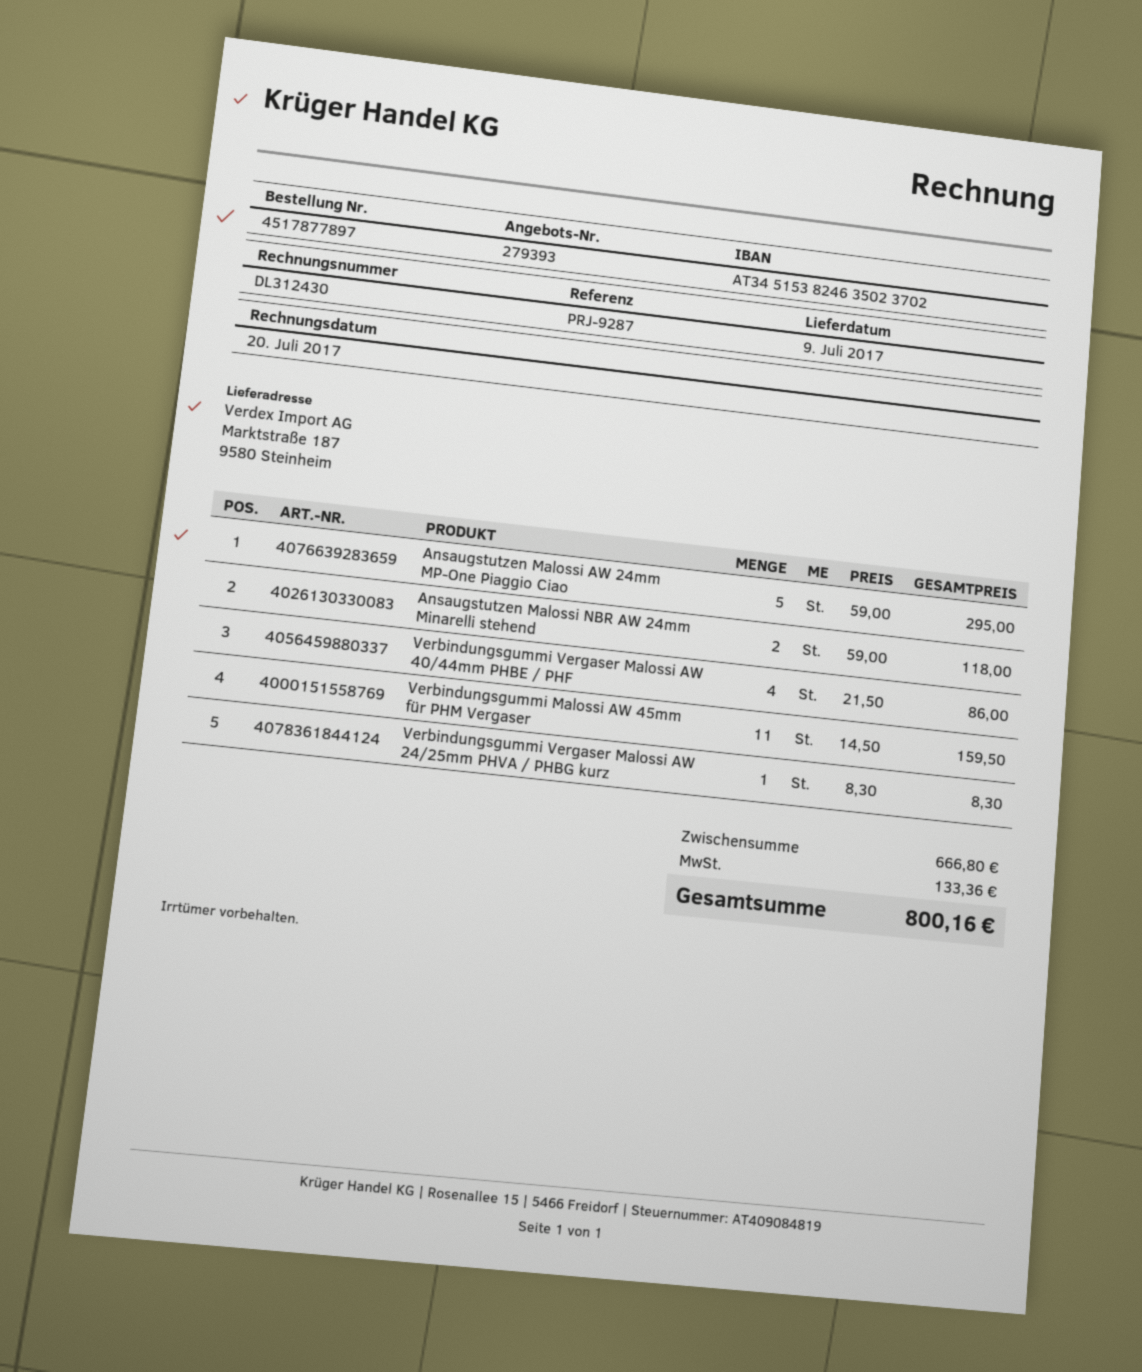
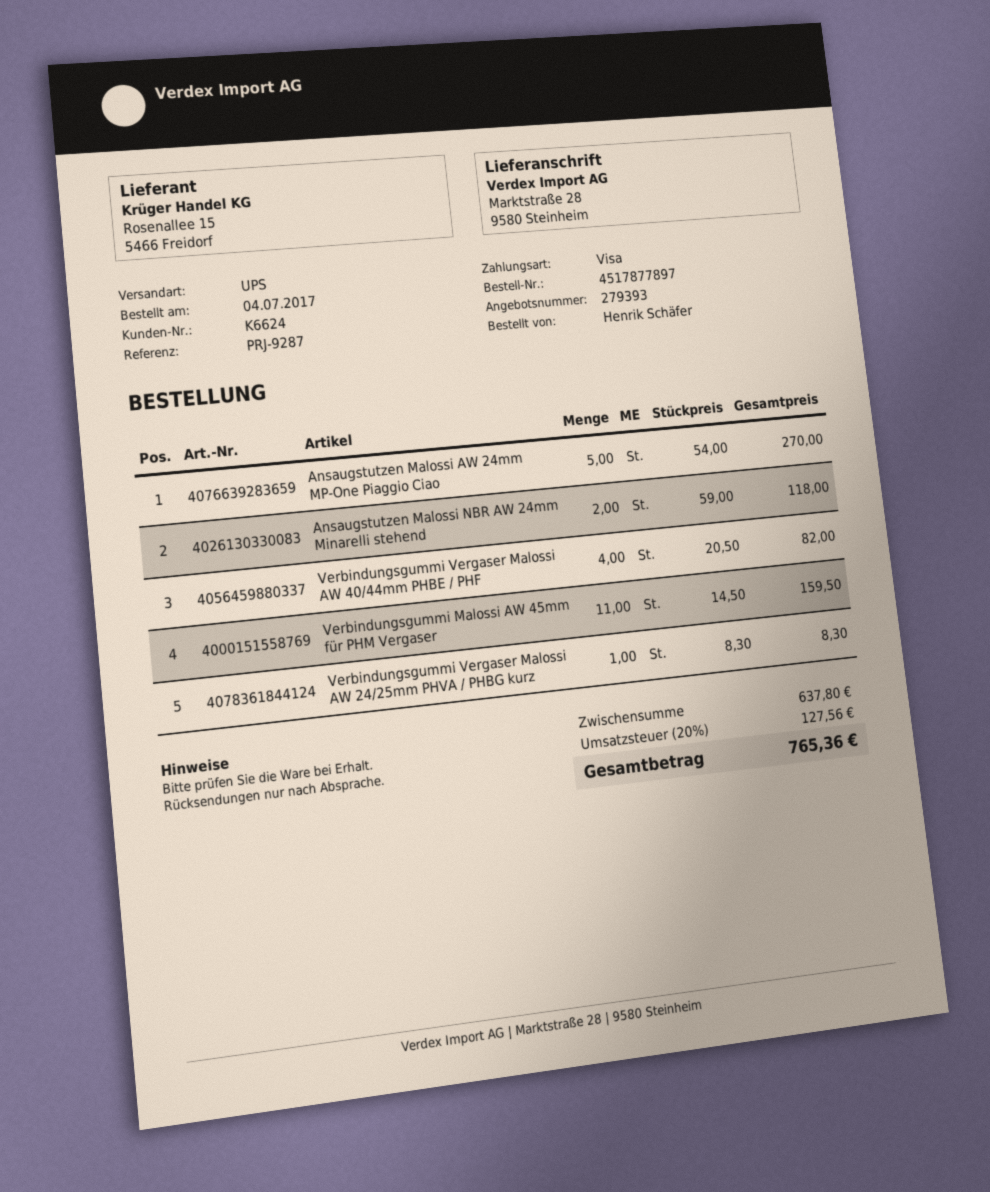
ship to: Marktstraße 187, 9580 Steinheim -> Marktstraße 28, 9580 Steinheim
Ansaugstutzen Malossi AW 24mm MP-One Piaggio Ciao: 5 x 59.00 = 295.00 -> 5 x 54.00 = 270.00
Verbindungsgummi Vergaser Malossi AW 40/44mm PHBE / PHF: 4 x 21.50 = 86.00 -> 4 x 20.50 = 82.00
subtotal: 666.80 -> 637.80
tax: 133.36 -> 127.56
total: 800.16 -> 765.36

